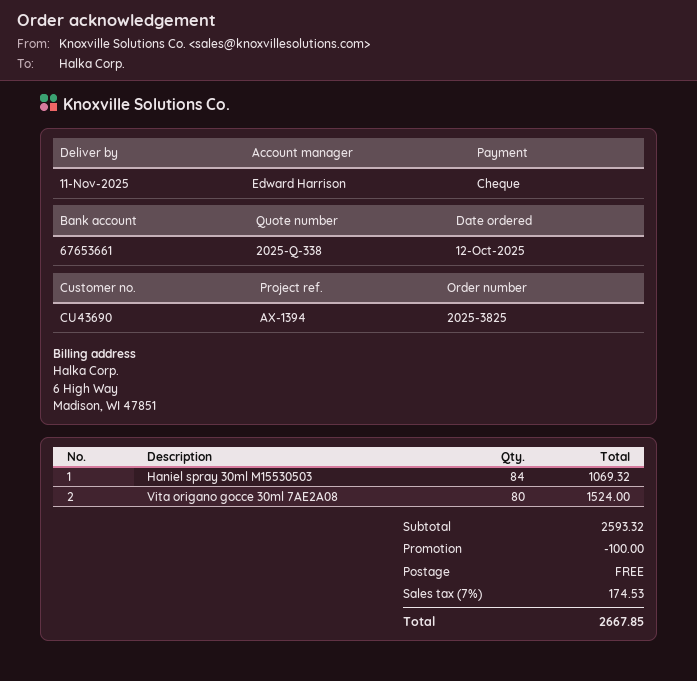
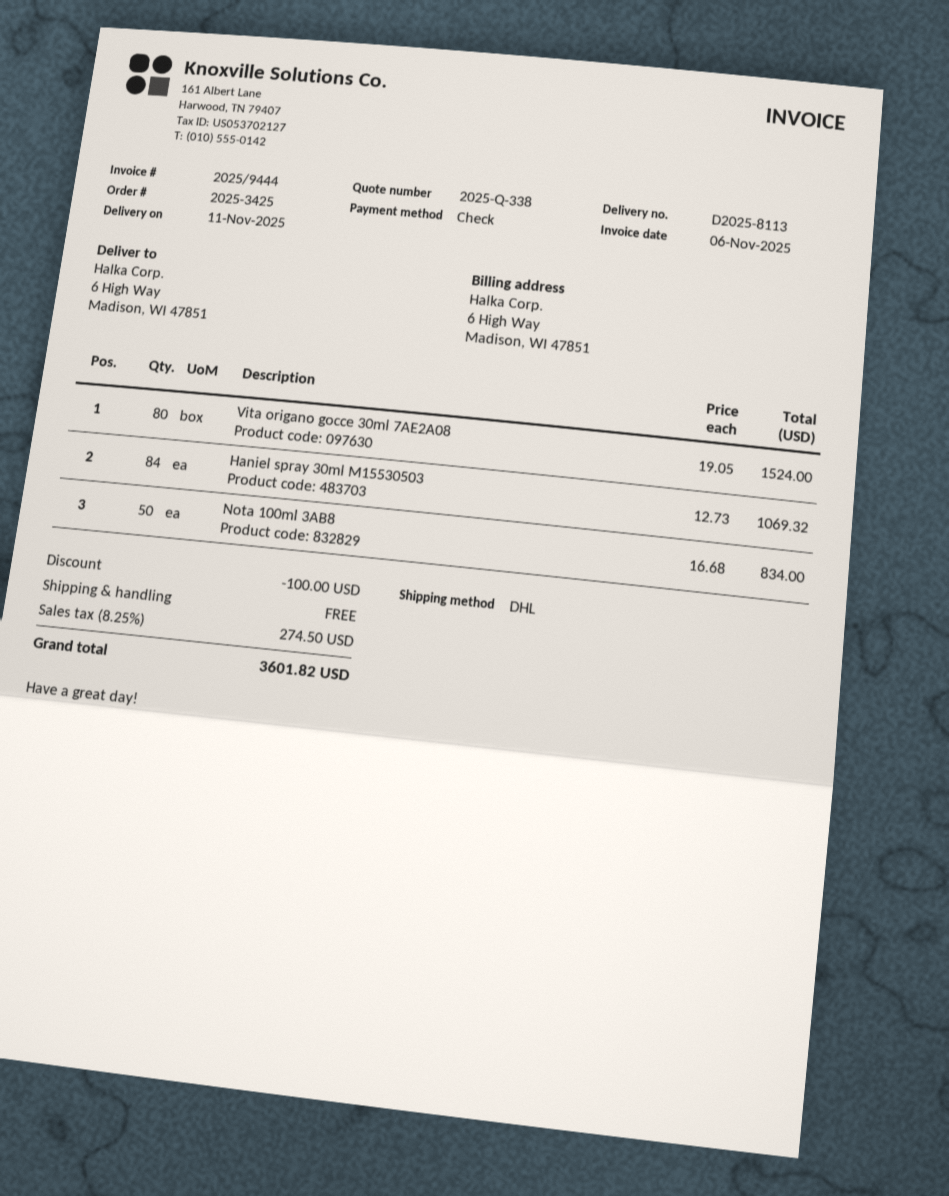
order number: 2025-3825 -> 2025-3425
Nota 100ml 3AB8: none -> 50 for 834.00
tax: 7% = 174.53 -> 8.25% = 274.50
total: 2667.85 -> 3601.82

